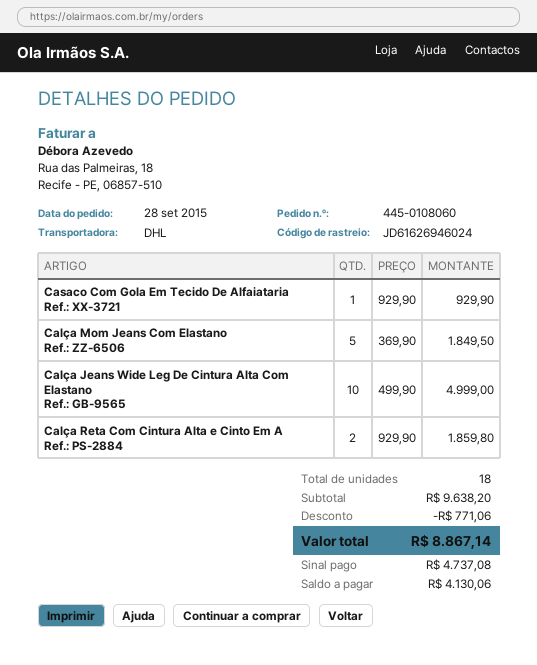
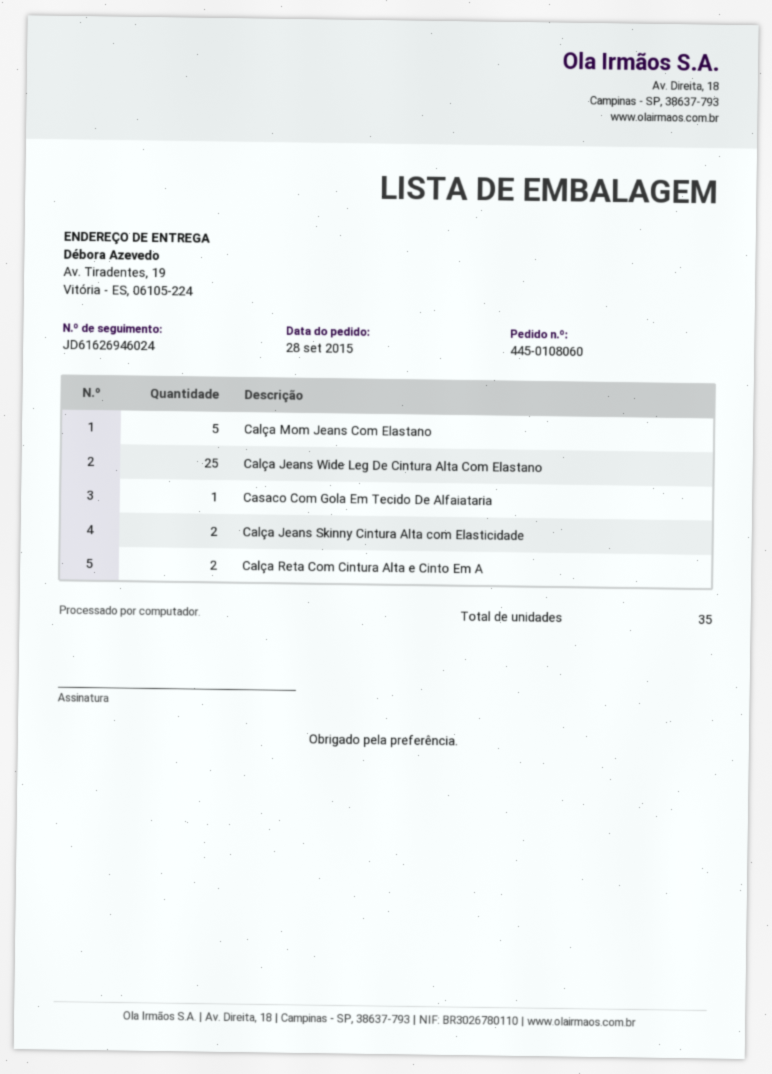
Calça Jeans Wide Leg De Cintura Alta Com Elastano: 10 -> 25
Calça Jeans Skinny Cintura Alta com Elasticidade: none -> 2
total quantity: 18 -> 35

